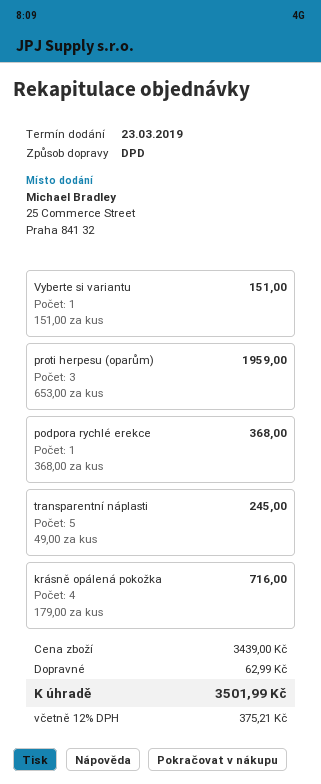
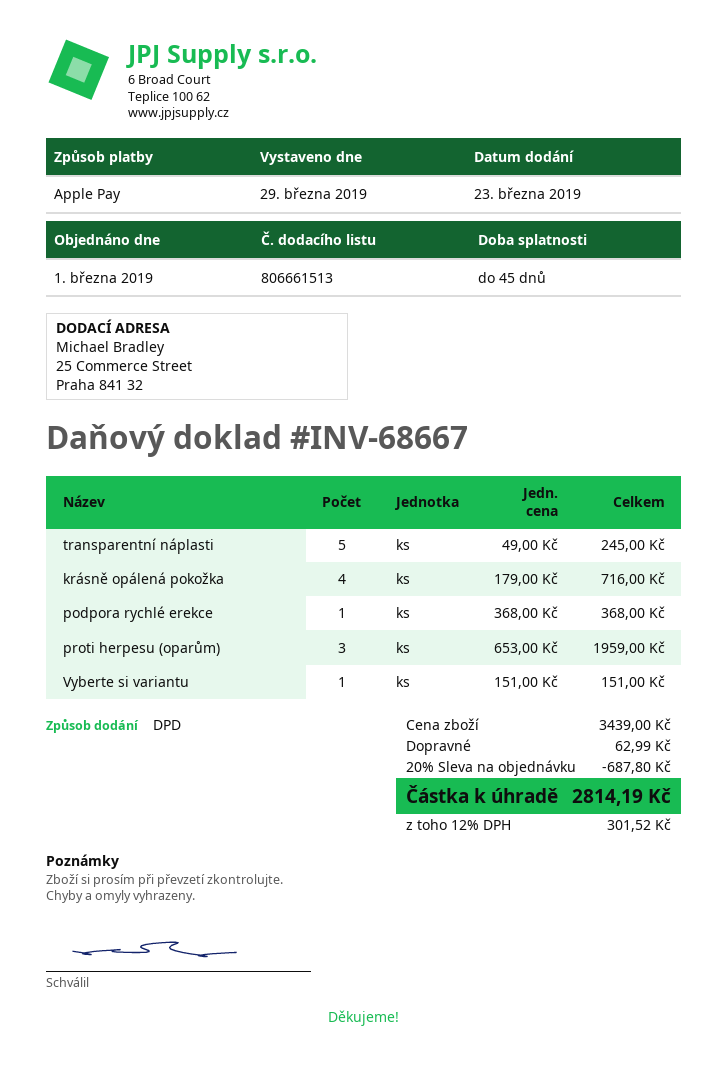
discount: none -> 20% = 687.80
tax: 12% = 375.21 -> 12% = 301.52
total: 3501.99 -> 2814.19

